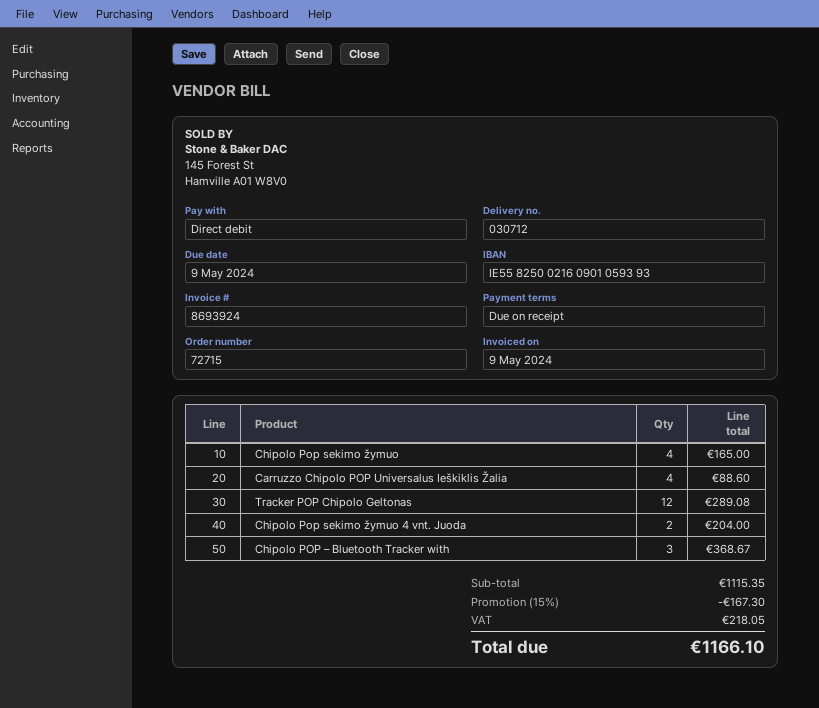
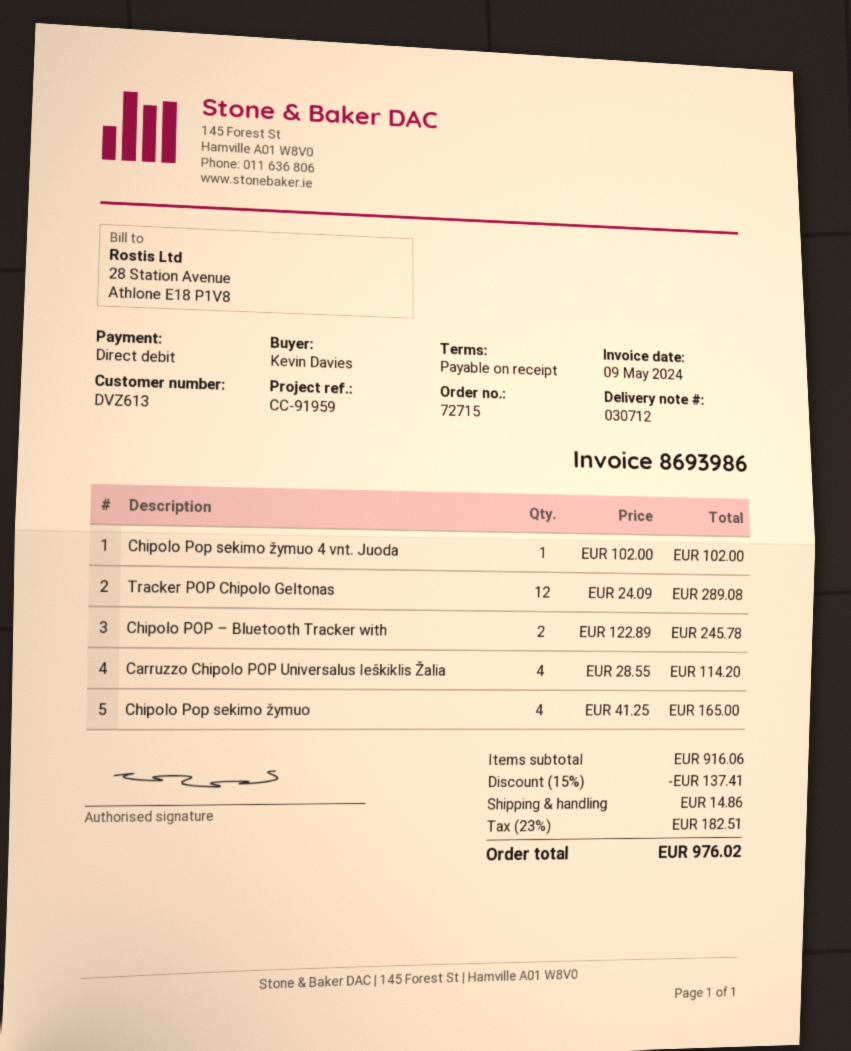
invoice number: 8693924 -> 8693986
Carruzzo Chipolo POP Universalus Ieškiklis Žalia: 4 for 88.60 -> 4 for 114.20
Chipolo Pop sekimo žymuo 4 vnt. Juoda: 2 for 204.00 -> 1 for 102.00
Chipolo POP – Bluetooth Tracker with: 3 for 368.67 -> 2 for 245.78
subtotal: 1115.35 -> 916.06
discount: 15% = 167.30 -> 15% = 137.41
shipping: none -> 14.86
tax: 218.05 -> 182.51
total: 1166.10 -> 976.02

